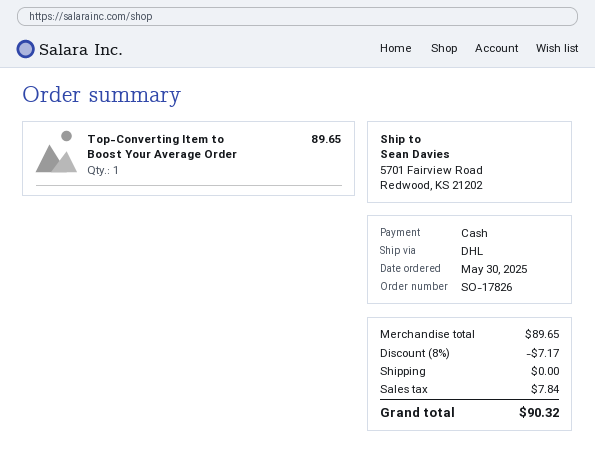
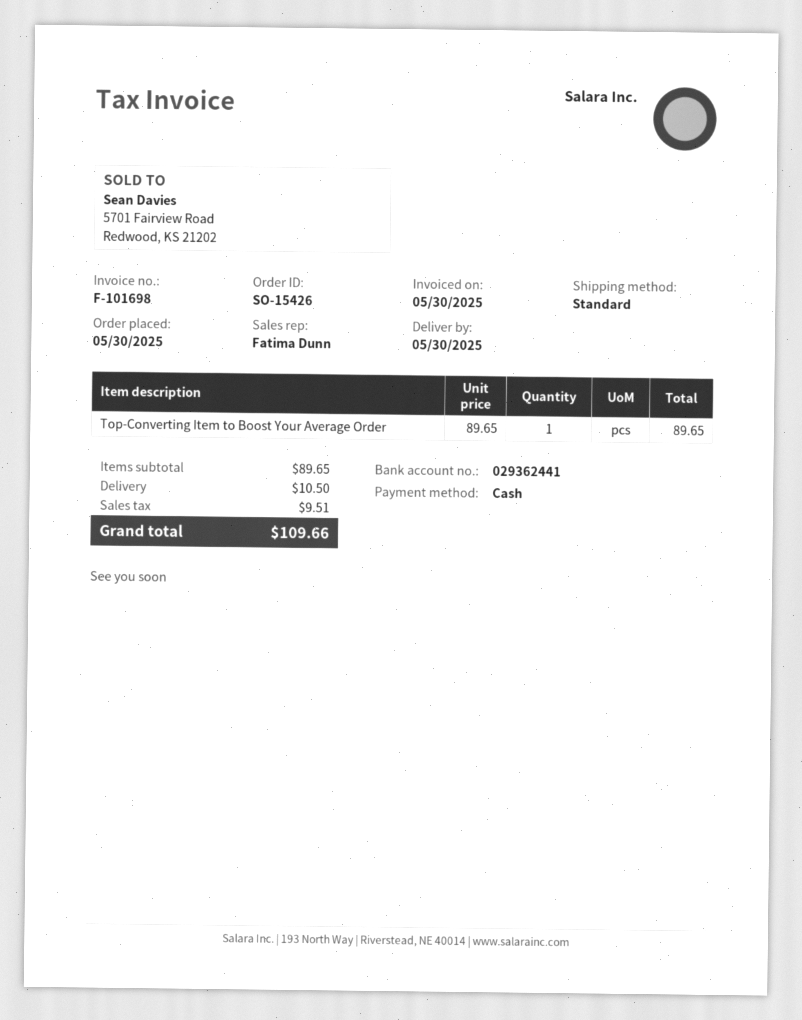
order number: SO-17826 -> SO-15426
shipping method: DHL -> standard
discount: 8% = 7.17 -> none
shipping: 0.00 -> 10.50
tax: 7.84 -> 9.51
total: 90.32 -> 109.66

